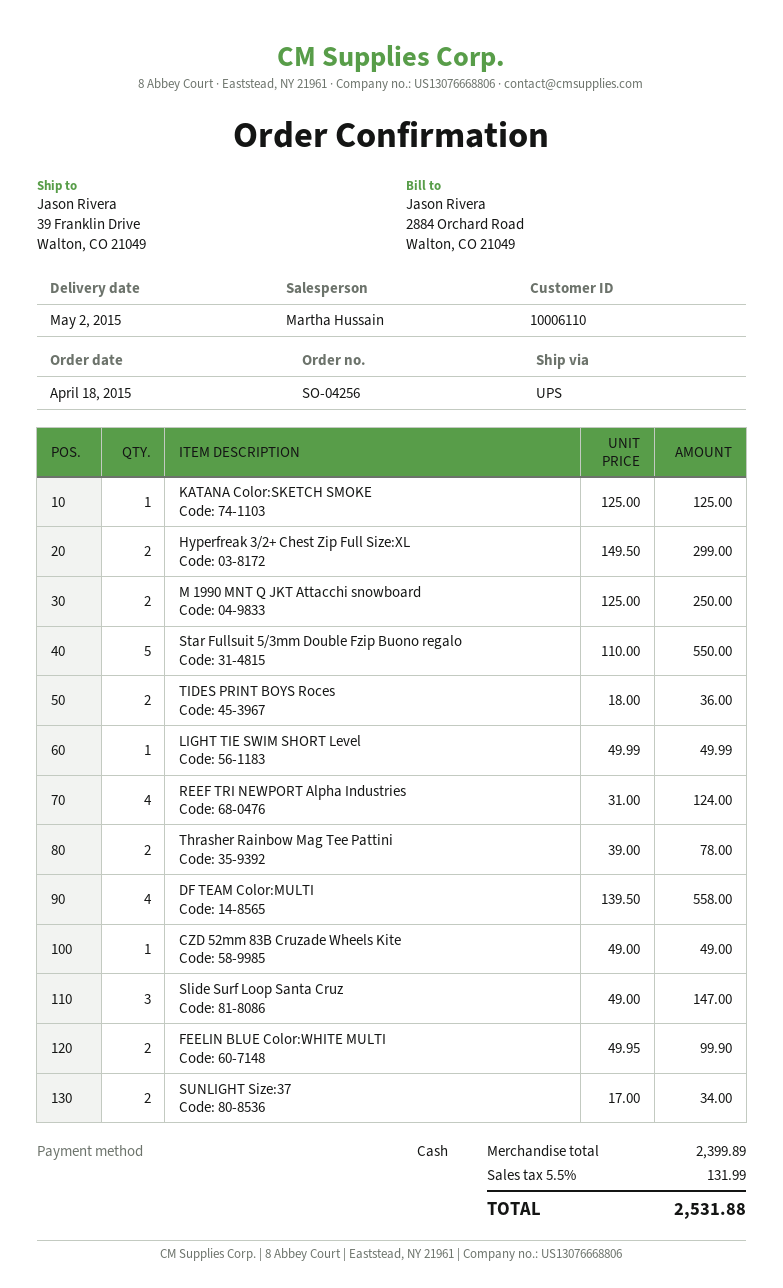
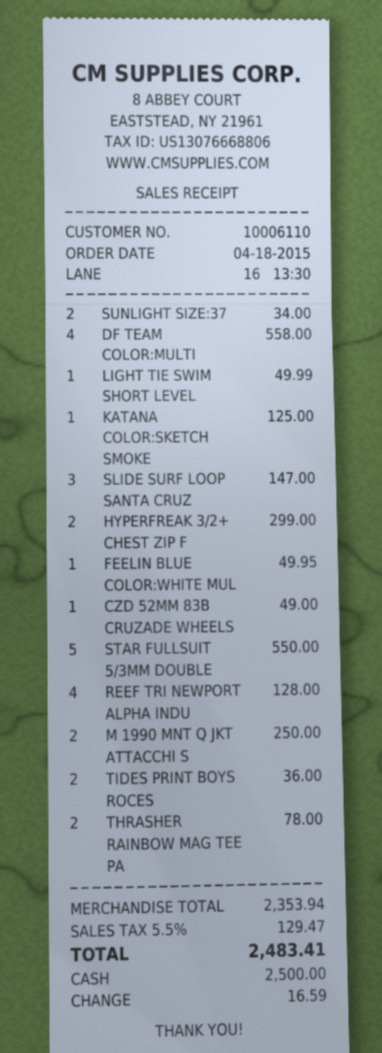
REEF TRI NEWPORT Alpha Industries: 4 for 124.00 -> 4 for 128.00
FEELIN BLUE Color:WHITE MULTI: 2 for 99.90 -> 1 for 49.95
subtotal: 2399.89 -> 2353.94
tax: 5.5% = 131.99 -> 5.5% = 129.47
total: 2531.88 -> 2483.41

